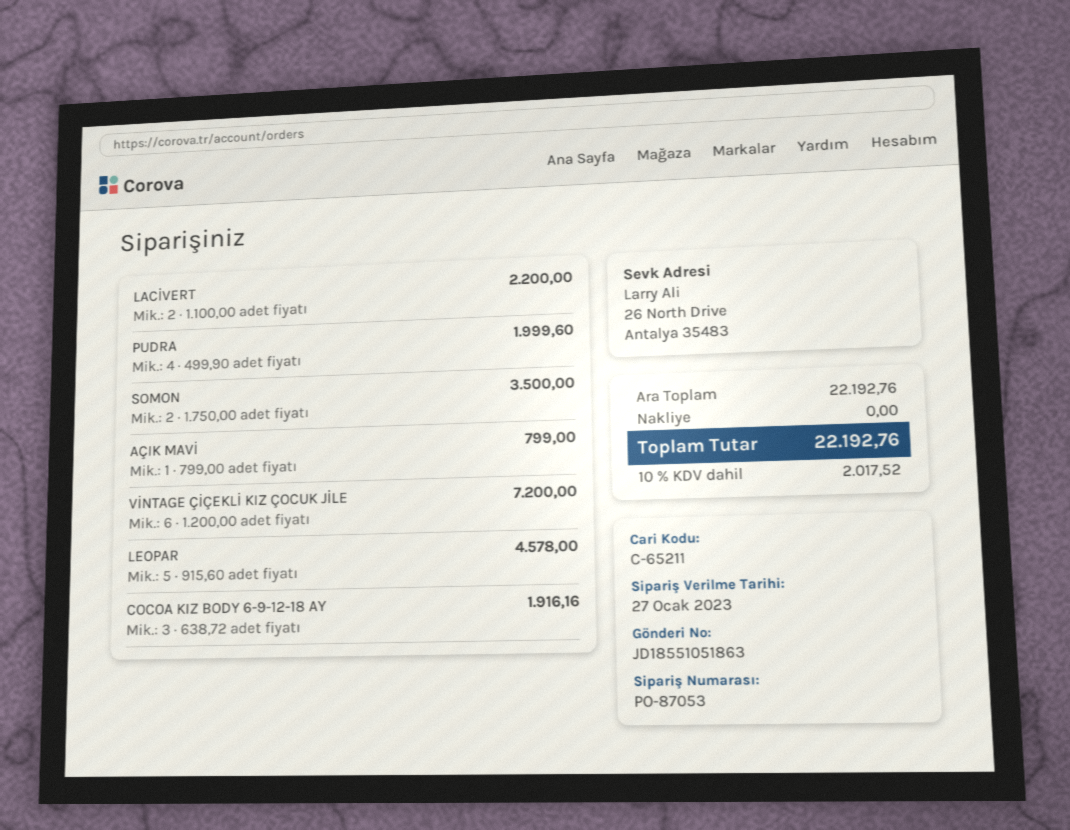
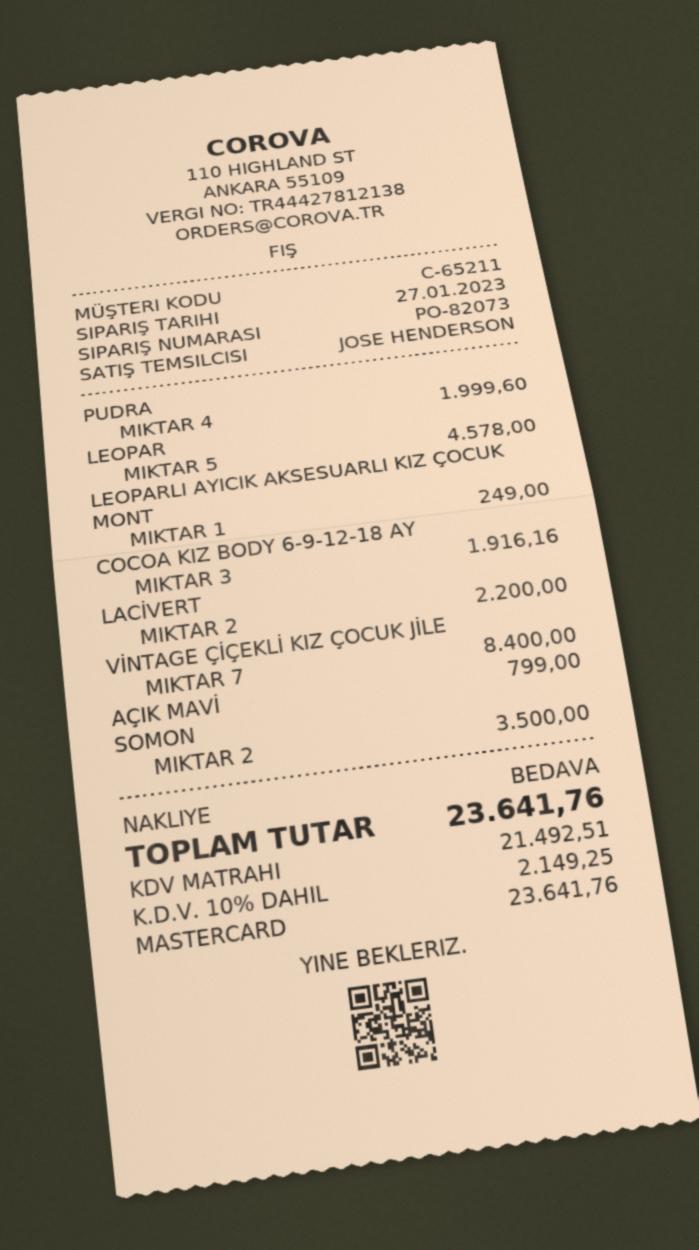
order number: PO-87053 -> PO-82073
VİNTAGE ÇİÇEKLİ KIZ ÇOCUK JİLE: 6 for 7200.00 -> 7 for 8400.00
LEOPARLI AYICIK AKSESUARLI KIZ ÇOCUK MONT: none -> 1 for 249.00
tax: 10% = 2017.52 -> 10% = 2149.25
total: 22192.76 -> 23641.76

